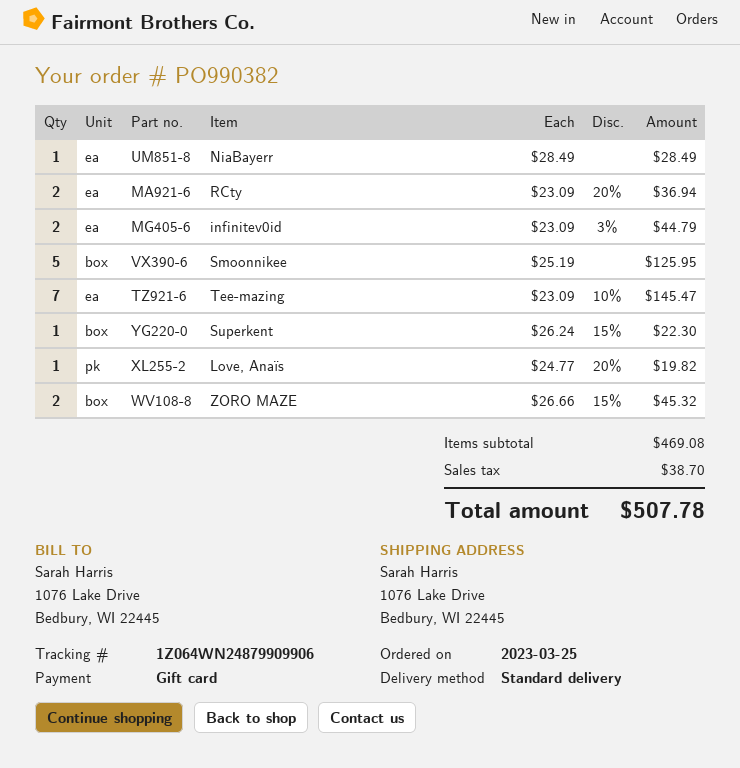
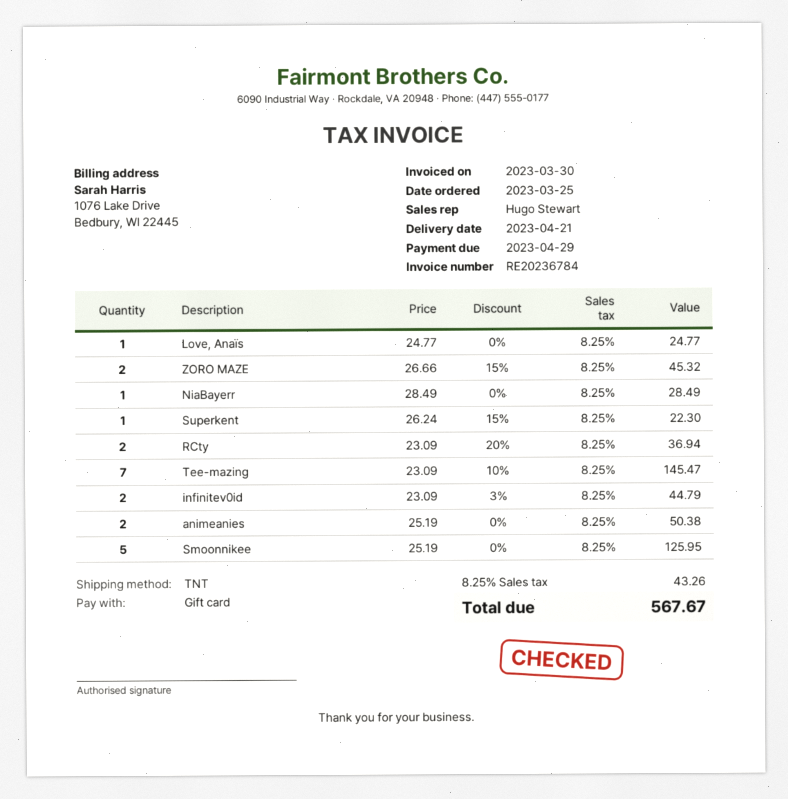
shipping method: standard -> TNT
Love, Anaïs: 1 x 24.77 - 20% = 19.82 -> 1 x 24.77 = 24.77
animeanies: none -> 2 x 25.19 = 50.38
tax: 38.70 -> 43.26
total: 507.78 -> 567.67

